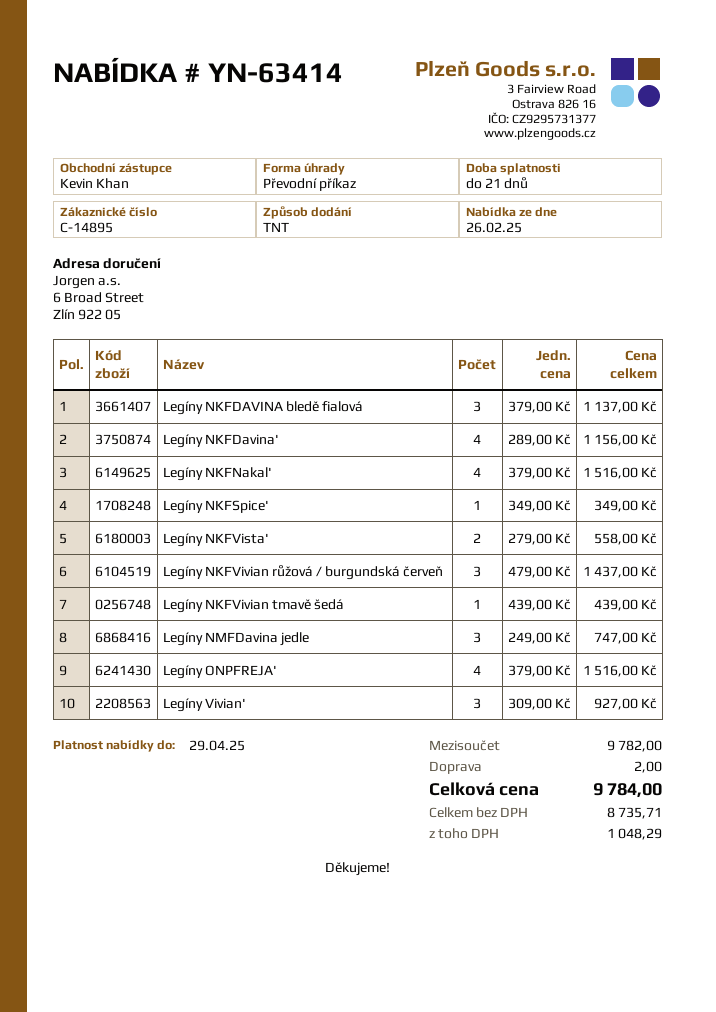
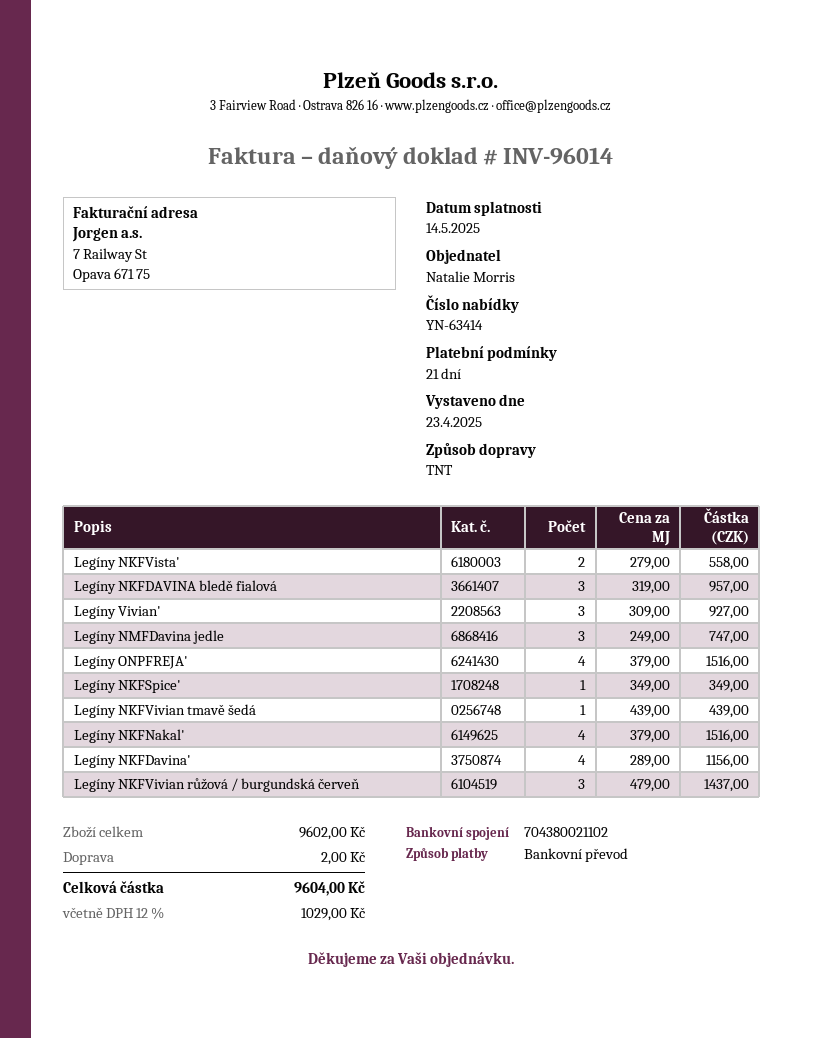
Legíny NKFDAVINA bledě fialová: 3 x 379.00 = 1137.00 -> 3 x 319.00 = 957.00
subtotal: 9782.00 -> 9602.00
tax: 1048.29 -> 1029.00
total: 9784.00 -> 9604.00

